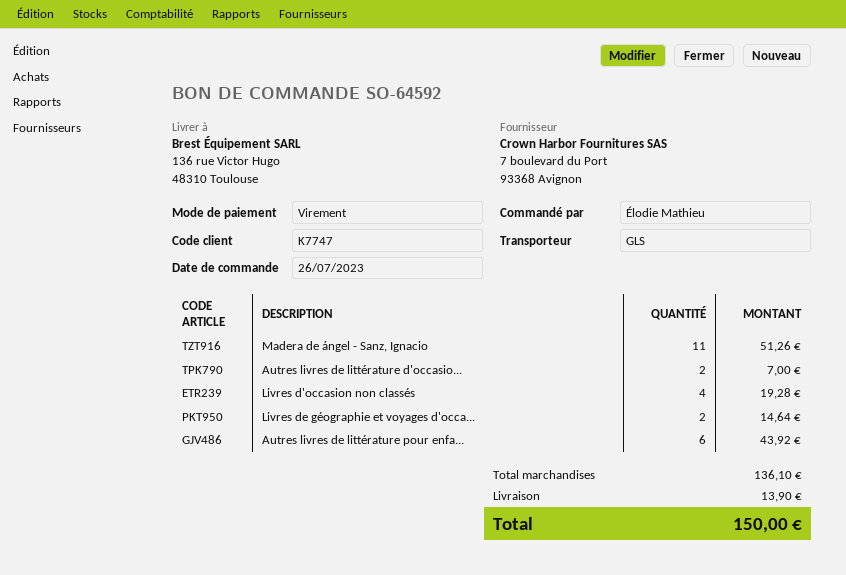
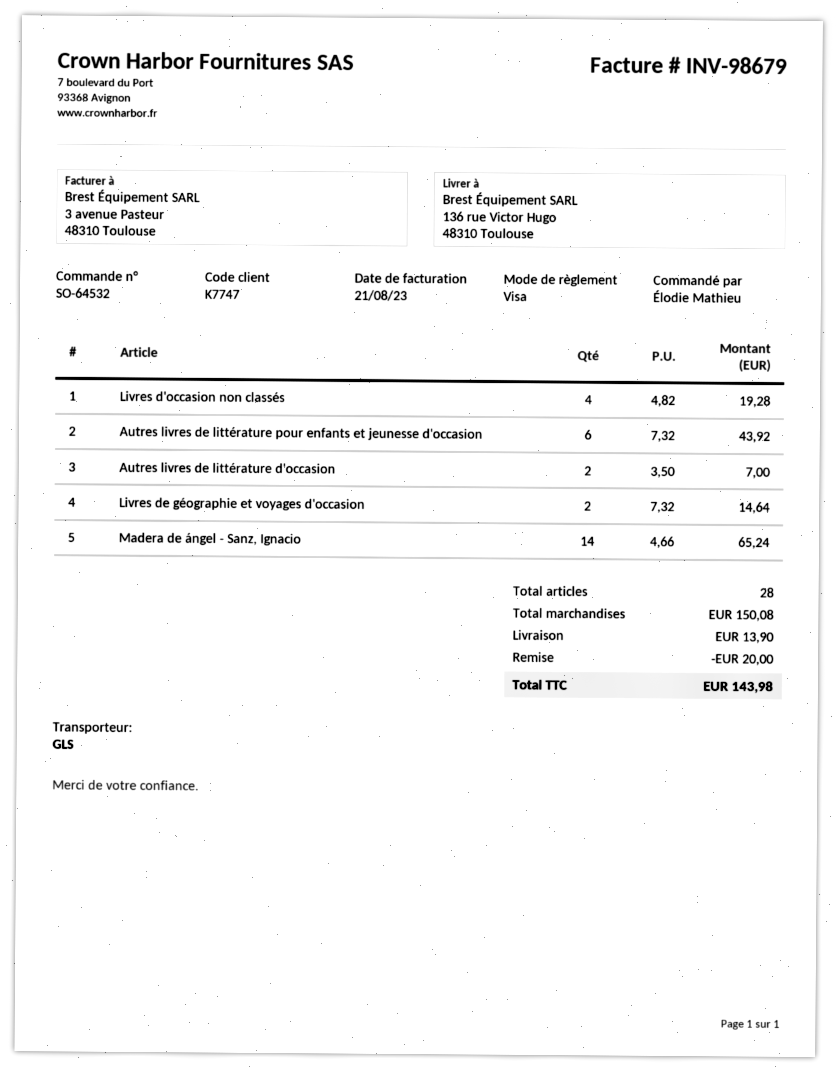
order number: SO-64592 -> SO-64532
payment method: bank transfer -> Visa
Madera de ángel - Sanz, Ignacio: 11 for 51.26 -> 14 for 65.24
subtotal: 136.10 -> 150.08
discount: none -> 20.00
total: 150.00 -> 143.98

